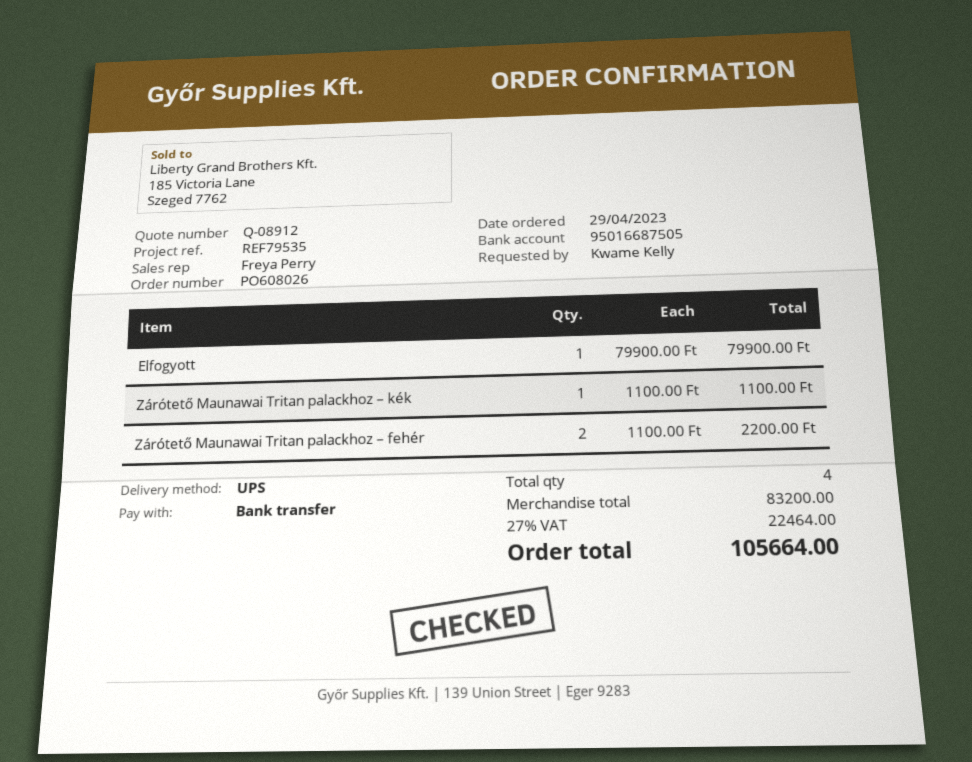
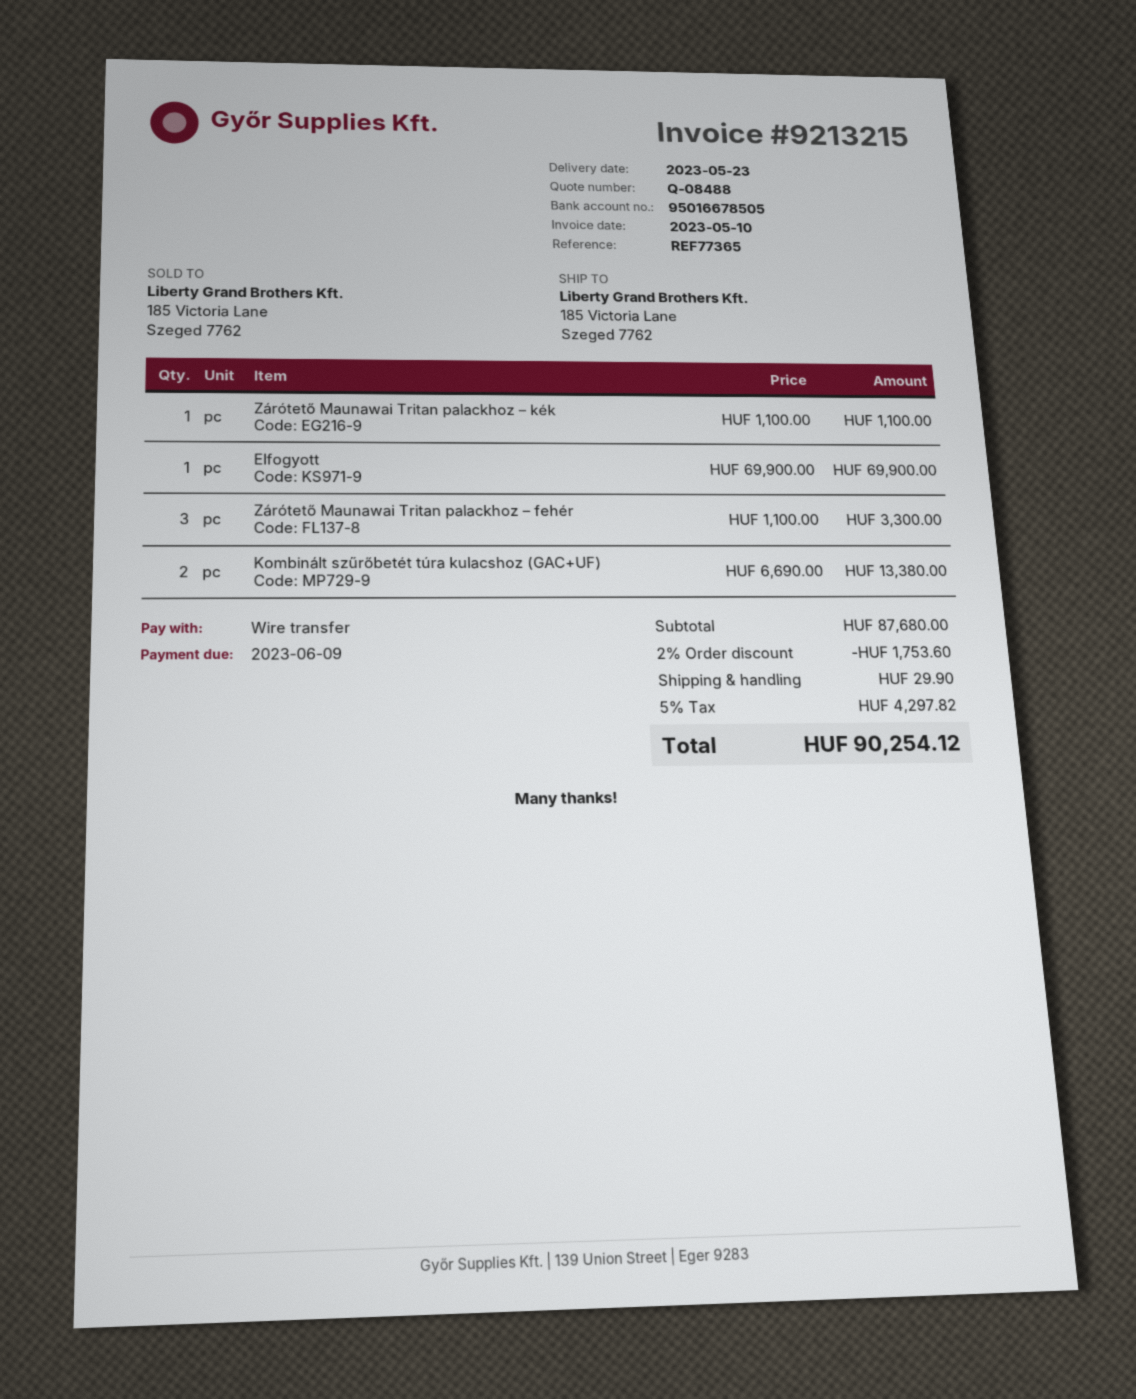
quote number: Q-08912 -> Q-08488
reference: REF79535 -> REF77365
bank account: 95016687505 -> 95016678505
Elfogyott: 1 x 79900.00 = 79900.00 -> 1 x 69900.00 = 69900.00
Zárótető Maunawai Tritan palackhoz – fehér: 2 x 1100.00 = 2200.00 -> 3 x 1100.00 = 3300.00
Kombinált szűrőbetét túra kulacshoz (GAC+UF): none -> 2 x 6690.00 = 13380.00
subtotal: 83200.00 -> 87680.00
discount: none -> 2% = 1753.60
shipping: none -> 29.90
tax: 27% = 22464.00 -> 5% = 4297.82
total: 105664.00 -> 90254.12

